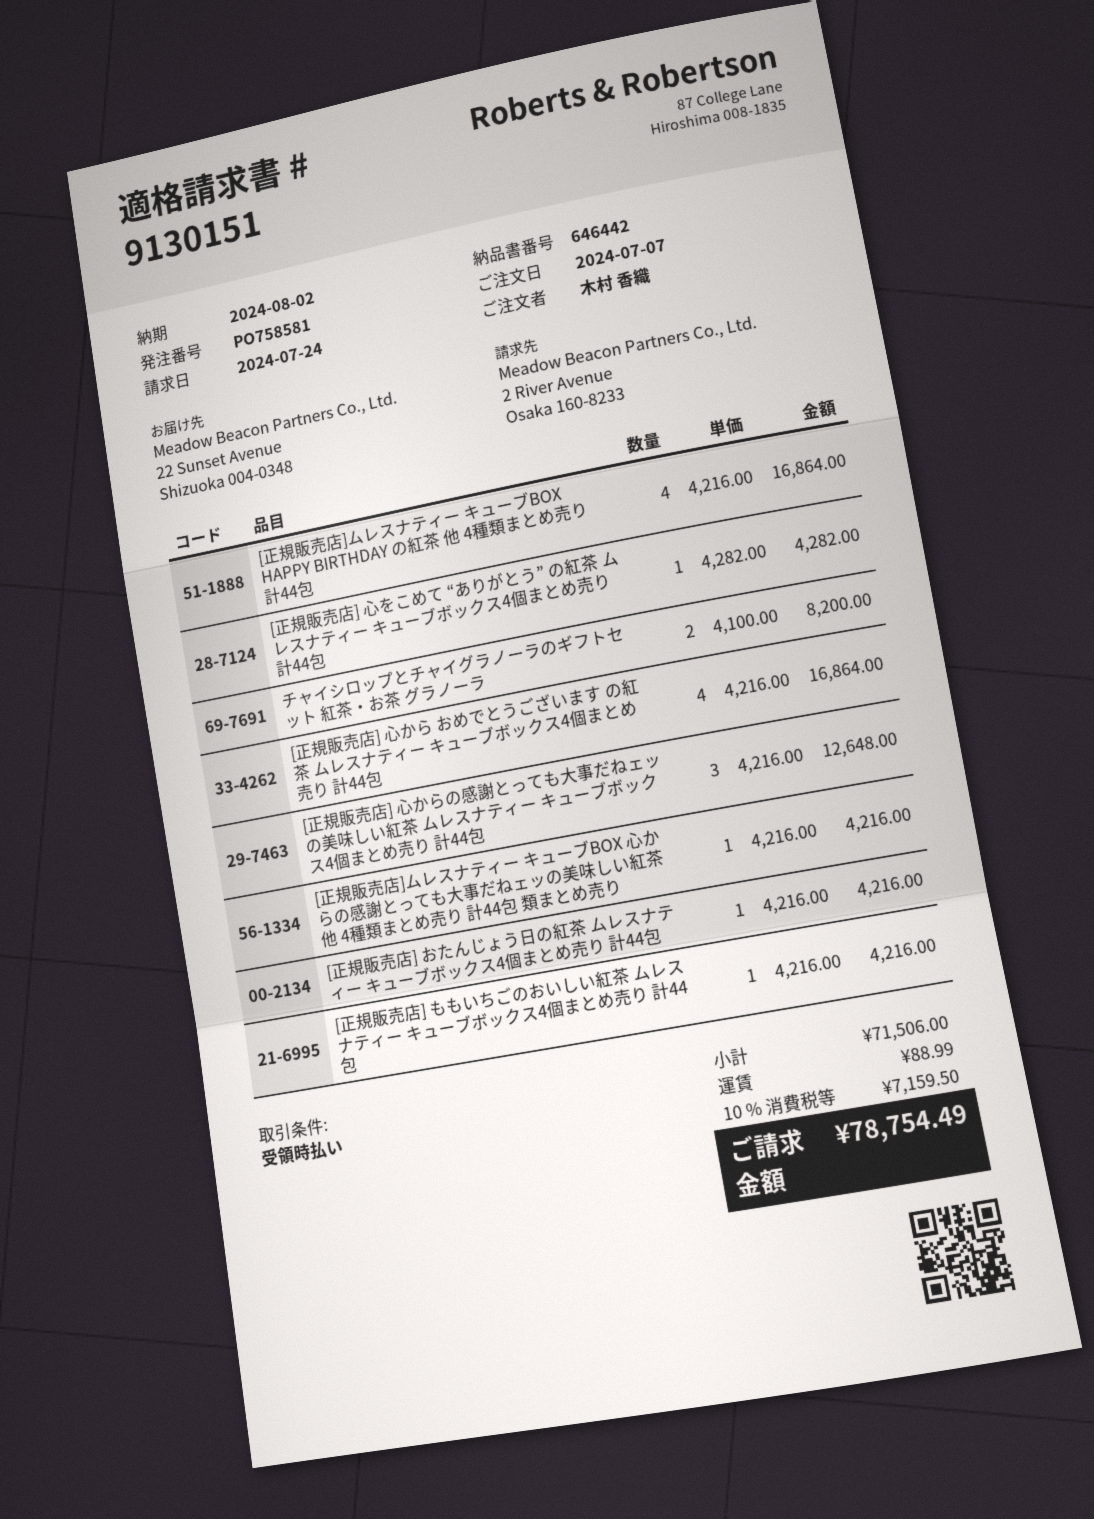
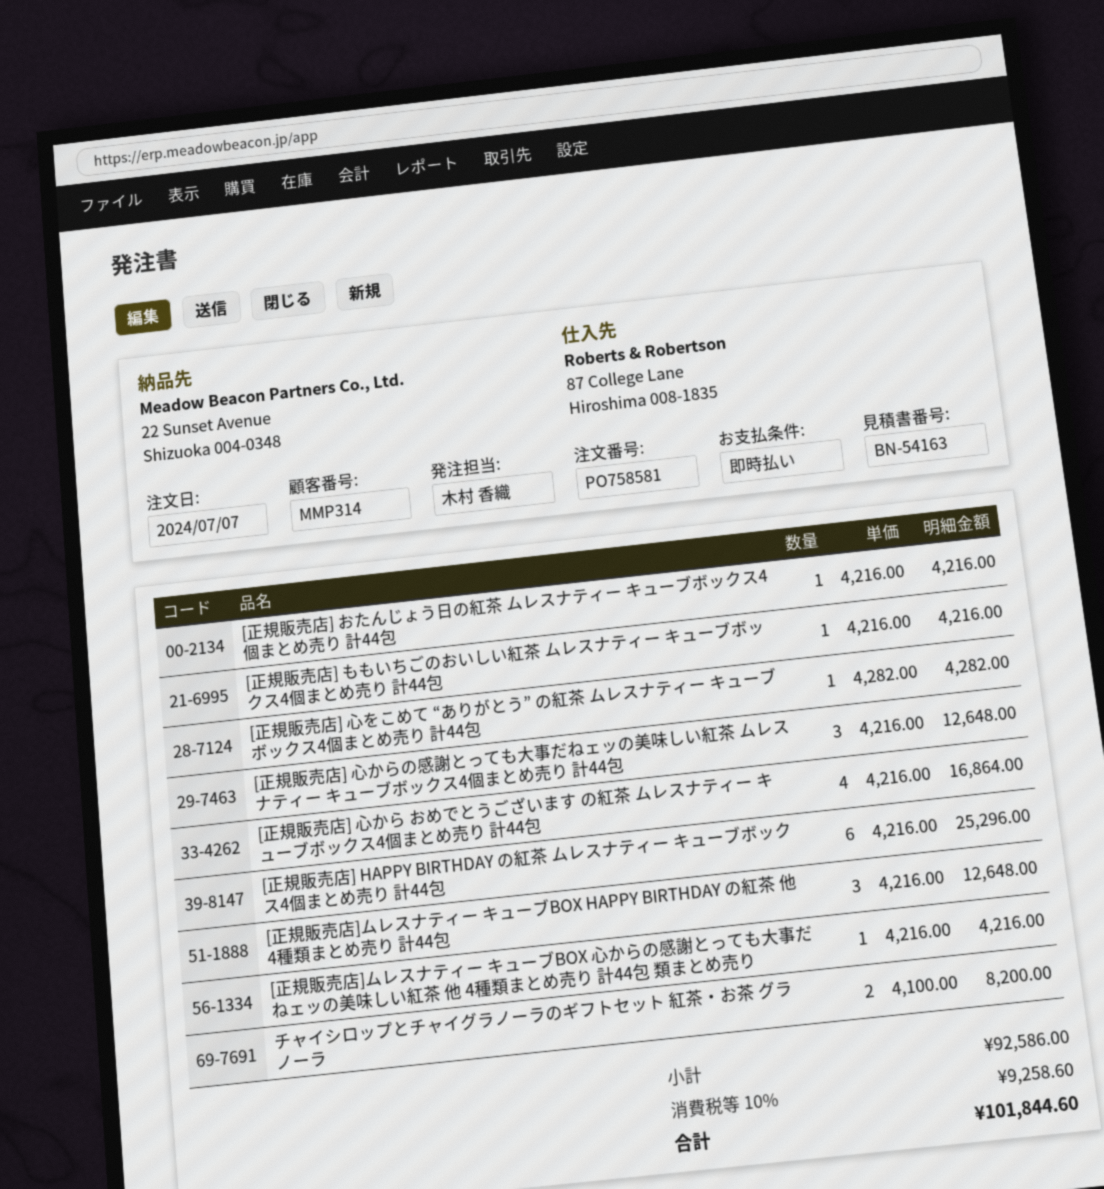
[正規販売店]ムレスナティー キューブBOX HAPPY BIRTHDAY の紅茶 他 4種類まとめ売り 計44包: 4 x 4216.00 = 16864.00 -> 3 x 4216.00 = 12648.00
[正規販売店] HAPPY BIRTHDAY の紅茶 ムレスナティー キューブボックス4個まとめ売り 計44包: none -> 6 x 4216.00 = 25296.00
subtotal: 71506.00 -> 92586.00
shipping: 88.99 -> none
tax: 10% = 7159.50 -> 10% = 9258.60
total: 78754.49 -> 101844.60

